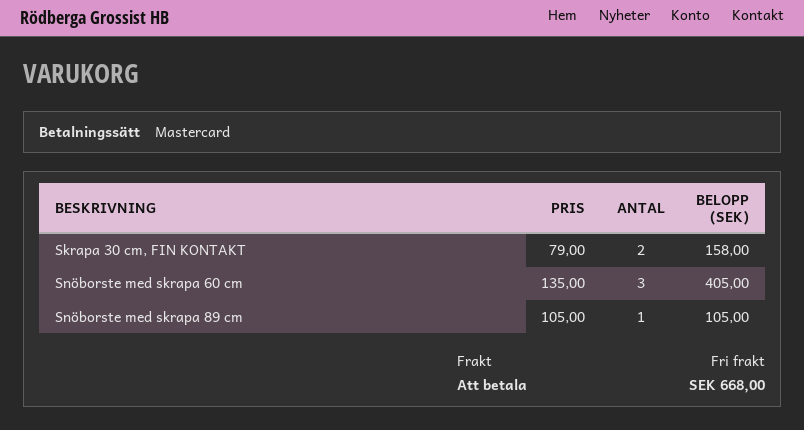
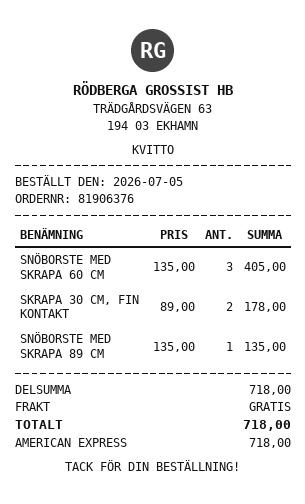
payment method: Mastercard -> American Express
Skrapa 30 cm, FIN KONTAKT: 2 x 79.00 = 158.00 -> 2 x 89.00 = 178.00
Snöborste med skrapa 89 cm: 1 x 105.00 = 105.00 -> 1 x 135.00 = 135.00
total: 668.00 -> 718.00

